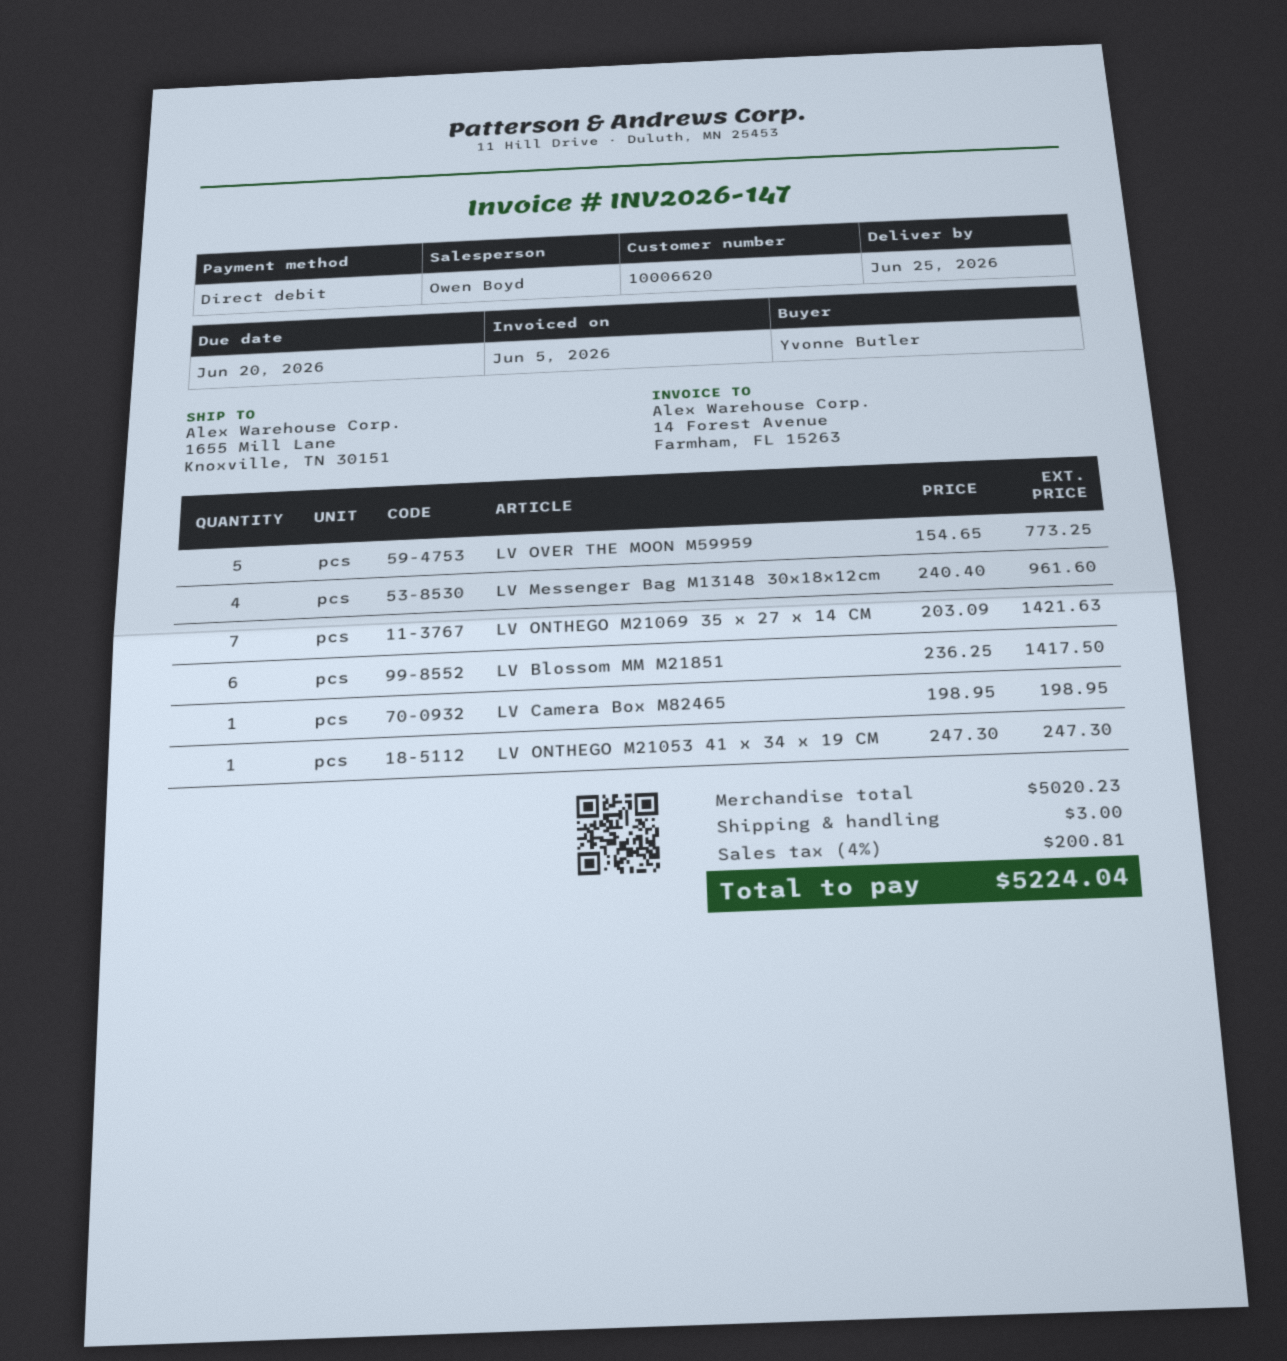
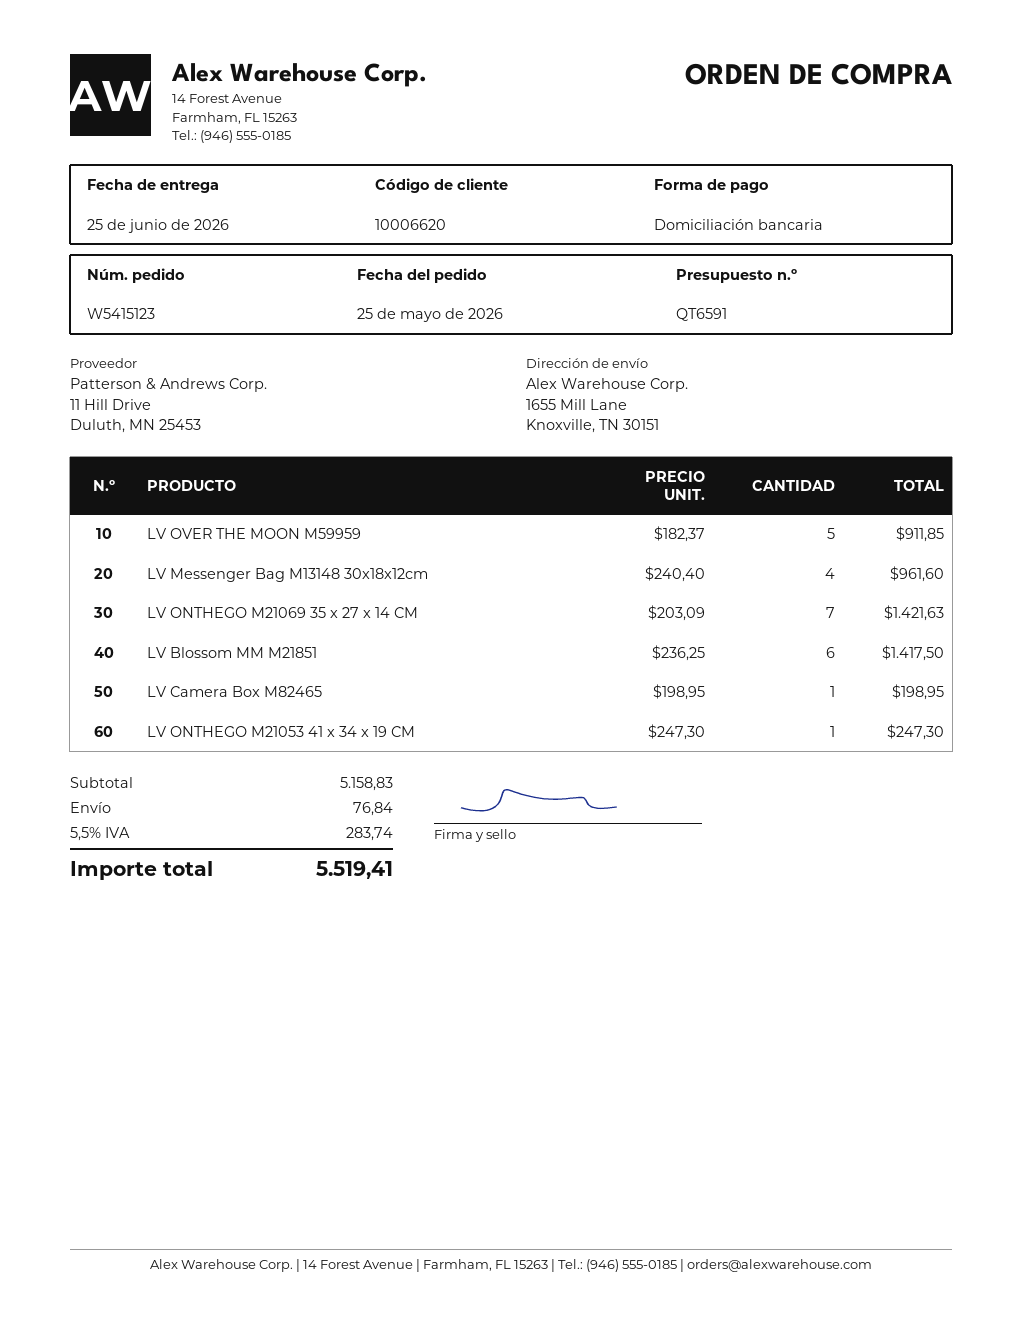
LV OVER THE MOON M59959: 5 x 154.65 = 773.25 -> 5 x 182.37 = 911.85
subtotal: 5020.23 -> 5158.83
shipping: 3.00 -> 76.84
tax: 4% = 200.81 -> 5.5% = 283.74
total: 5224.04 -> 5519.41

